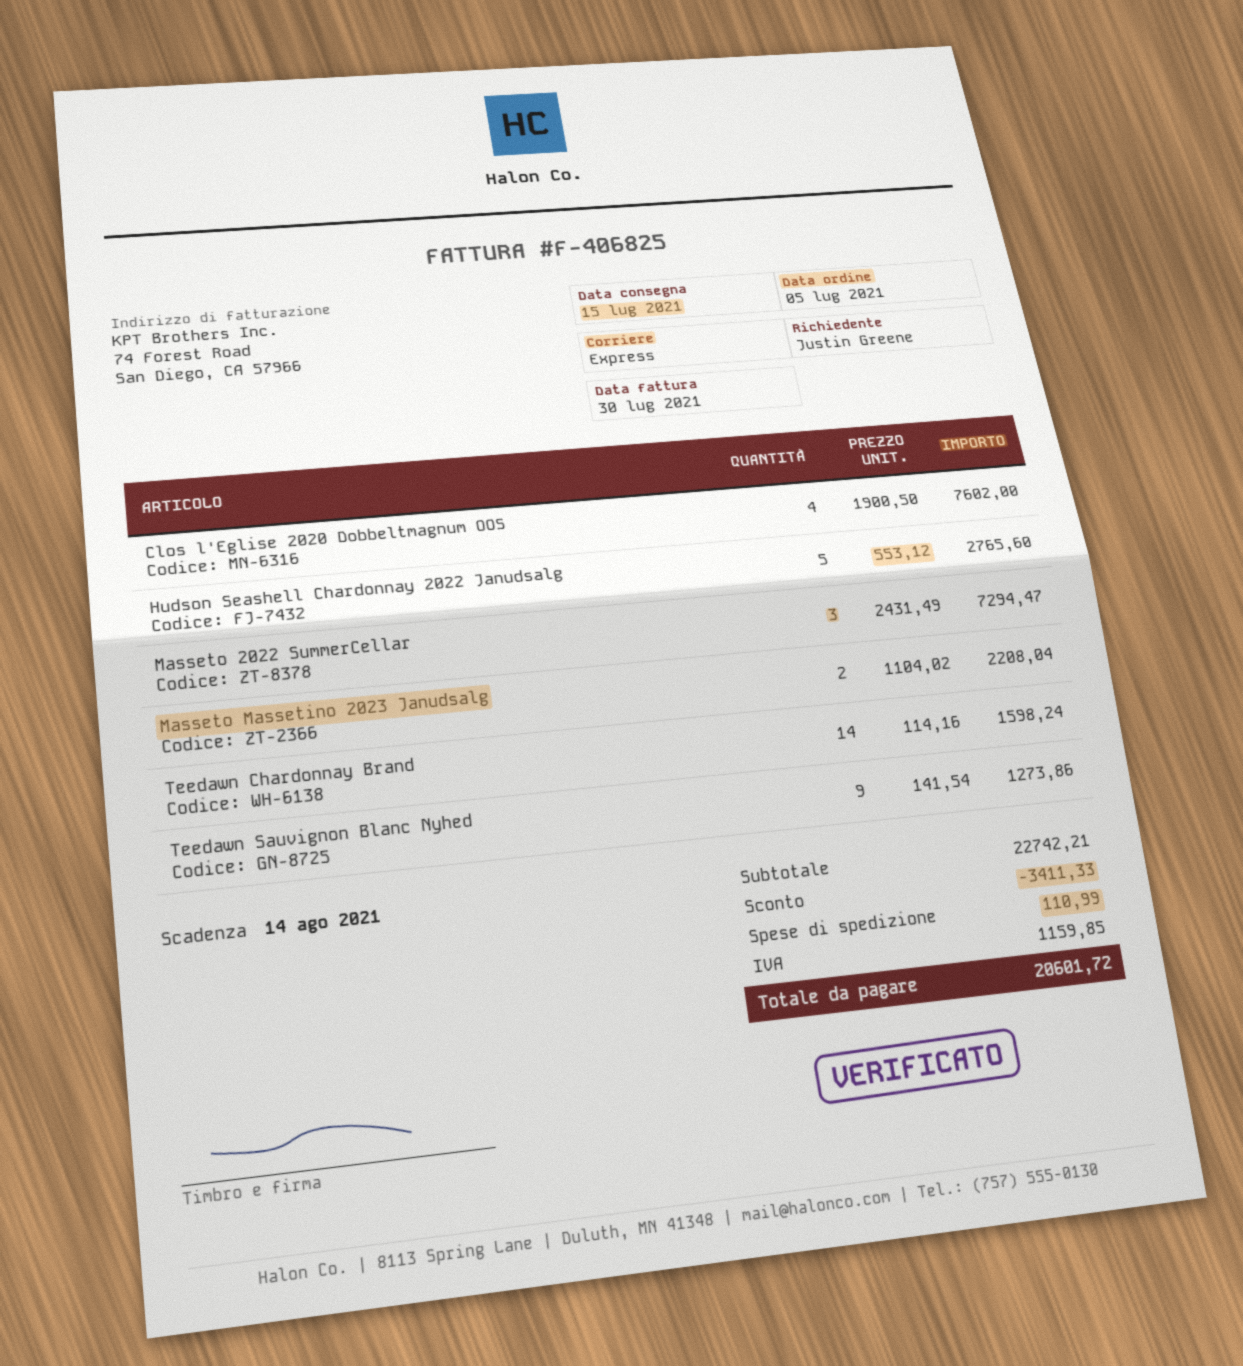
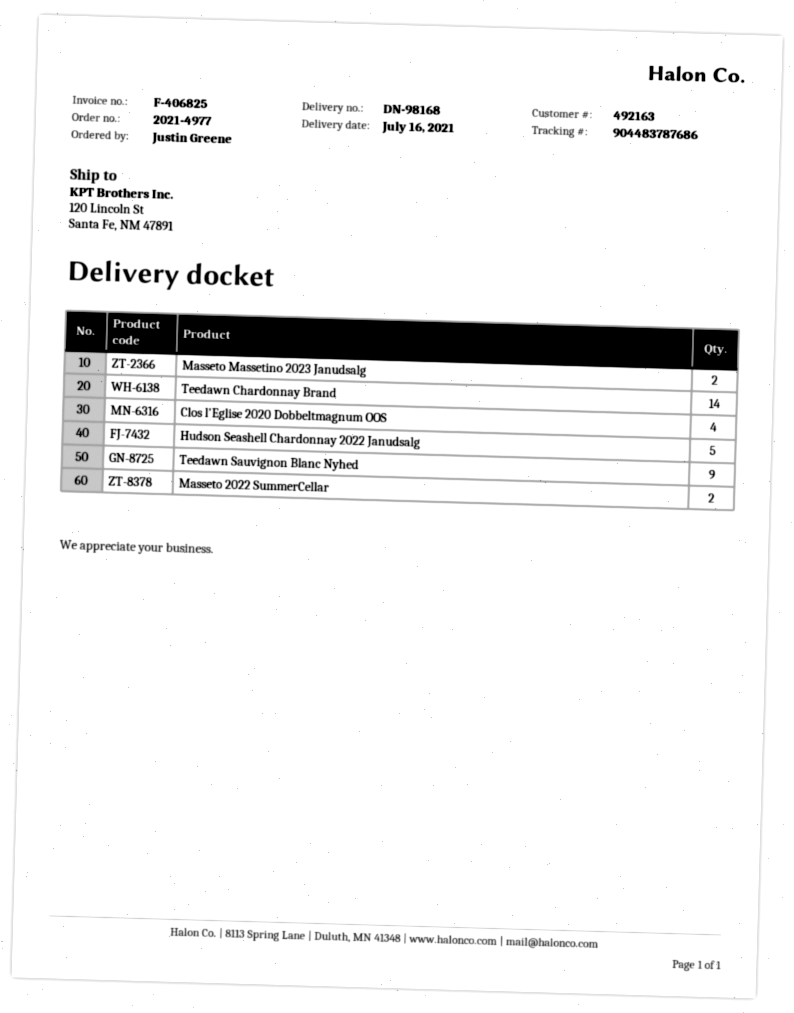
delivery date: 2021-07-15 -> 2021-07-16
Masseto 2022 SummerCellar: 3 -> 2

